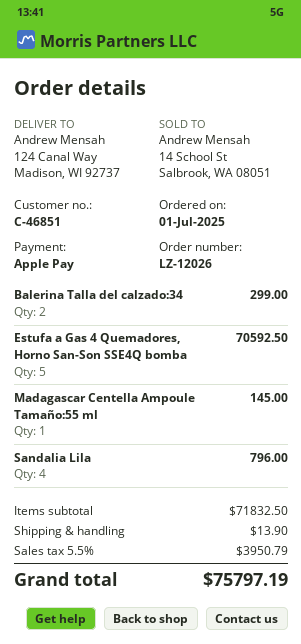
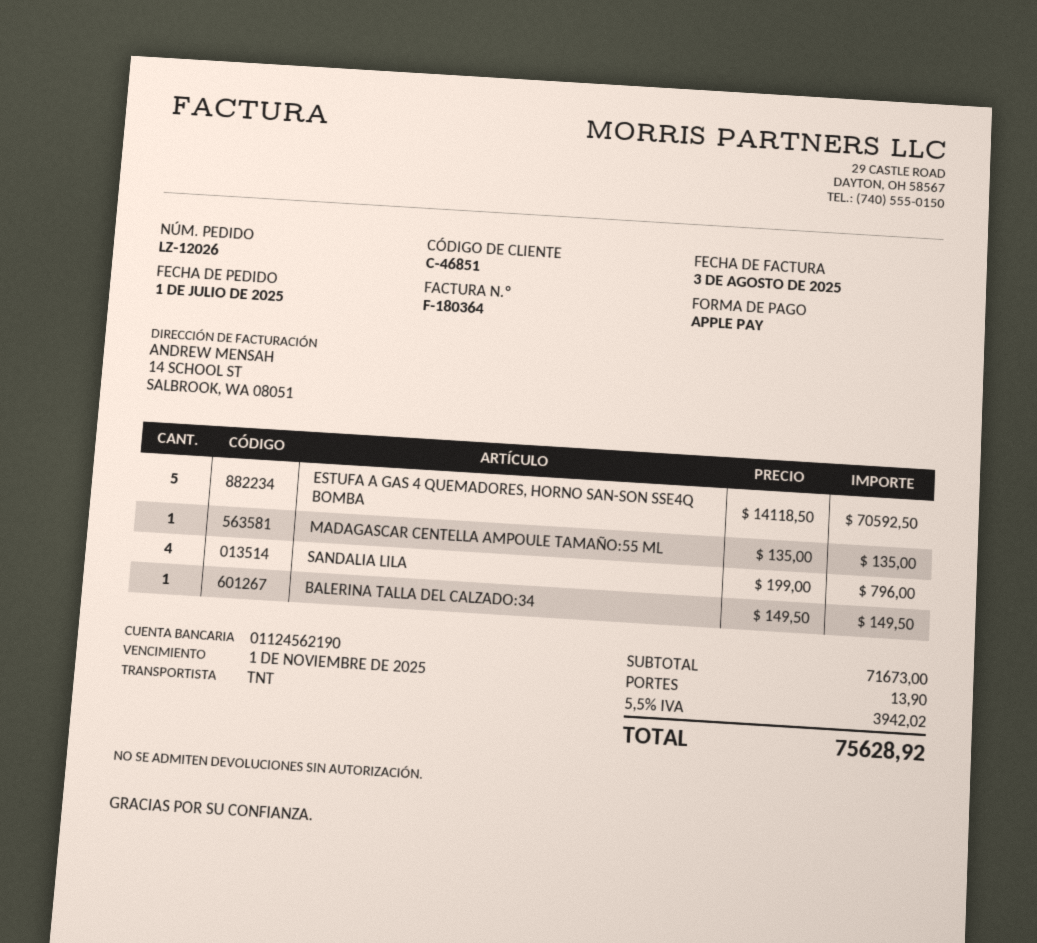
Balerina Talla del calzado:34: 2 for 299.00 -> 1 for 149.50
Madagascar Centella Ampoule Tamaño:55 ml: 1 for 145.00 -> 1 for 135.00
subtotal: 71832.50 -> 71673.00
tax: 5.5% = 3950.79 -> 5.5% = 3942.02
total: 75797.19 -> 75628.92

